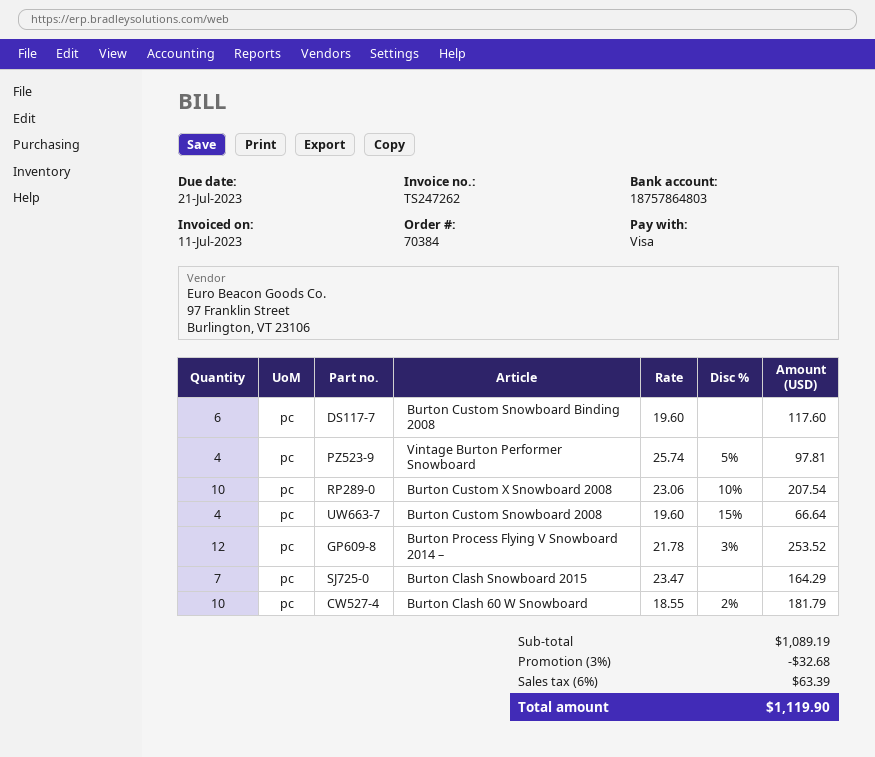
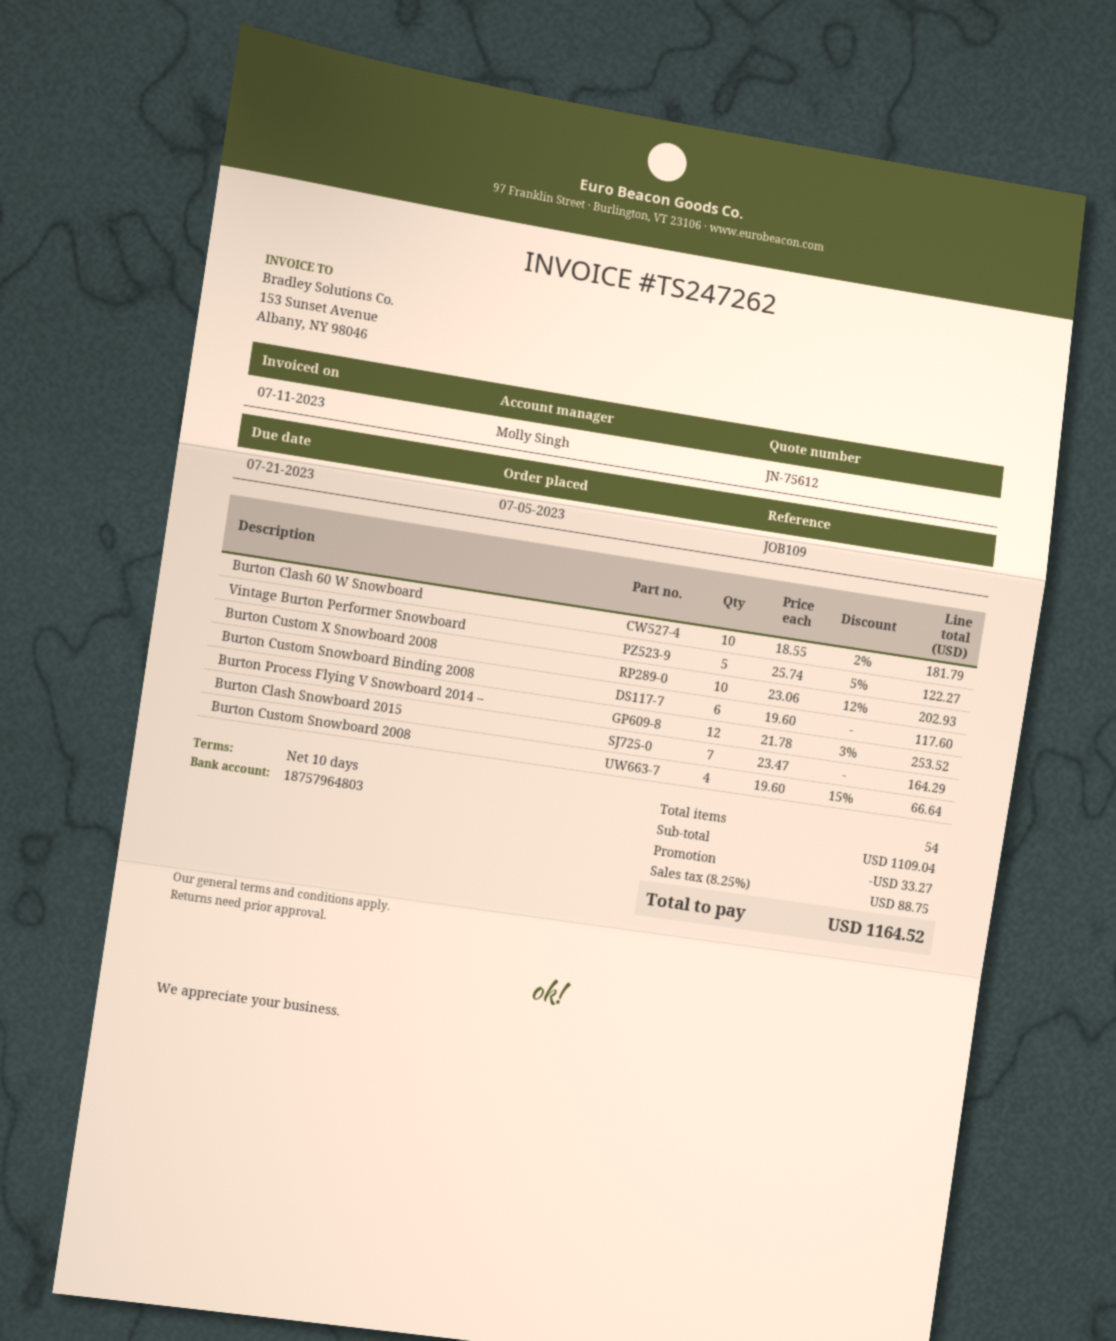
bank account: 18757864803 -> 18757964803
Vintage Burton Performer Snowboard: 4 x 25.74 - 5% = 97.81 -> 5 x 25.74 - 5% = 122.27
Burton Custom X Snowboard 2008: 10 x 23.06 - 10% = 207.54 -> 10 x 23.06 - 12% = 202.93
subtotal: 1089.19 -> 1109.04
discount: 32.68 -> 33.27
tax: 6% = 63.39 -> 8.25% = 88.75
total: 1119.90 -> 1164.52

